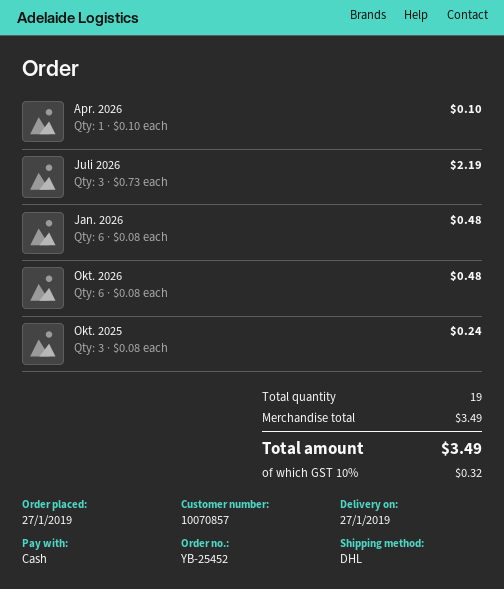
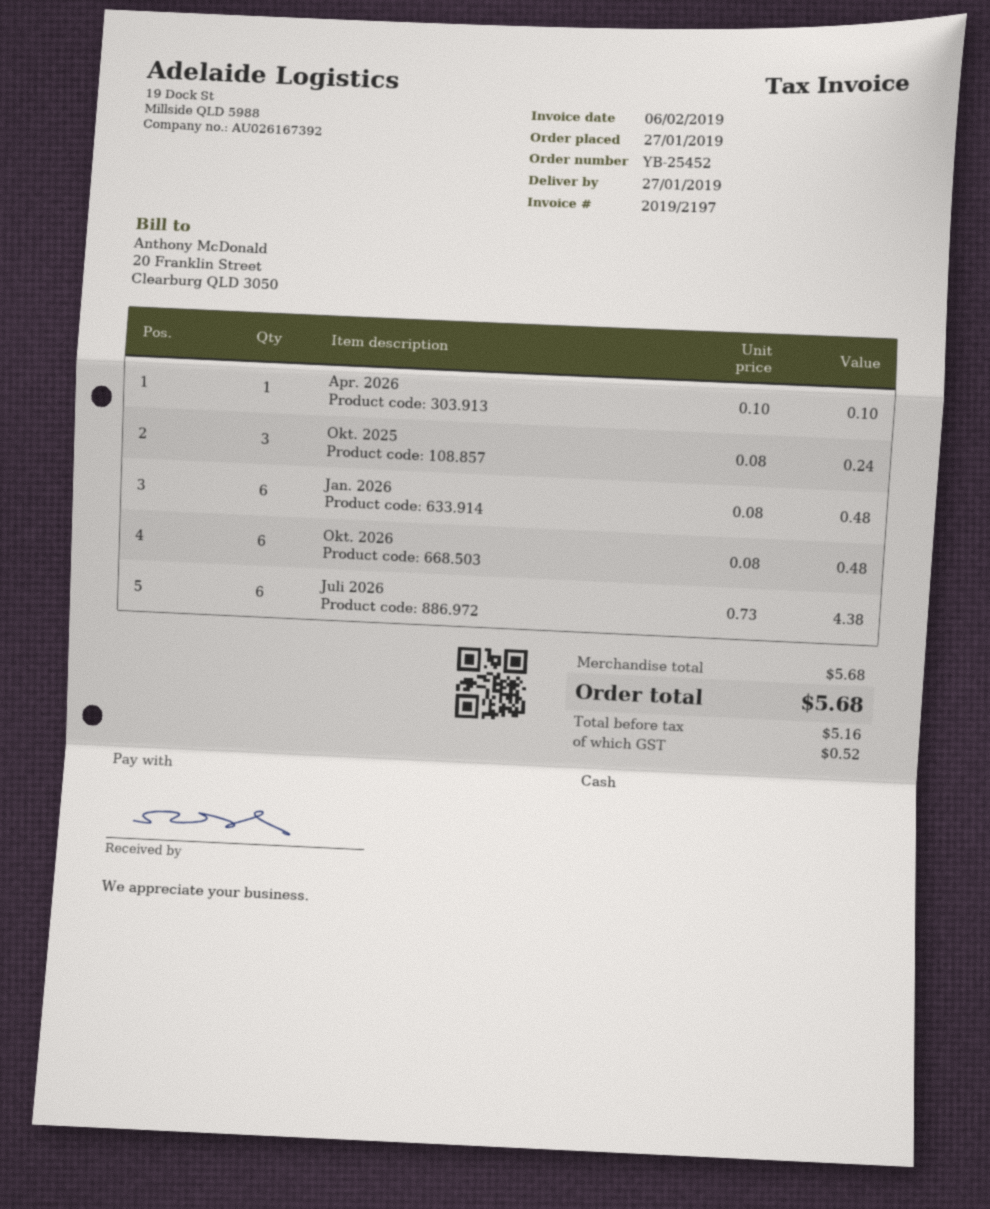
Juli 2026: 3 x 0.73 = 2.19 -> 6 x 0.73 = 4.38
subtotal: 3.49 -> 5.68
tax: 0.32 -> 0.52
total: 3.49 -> 5.68

